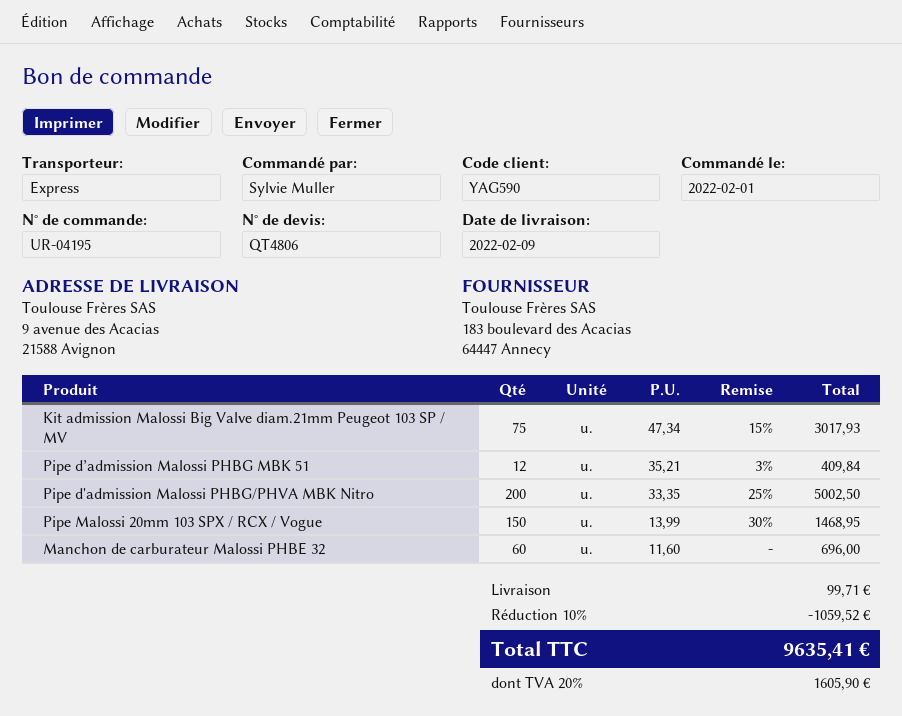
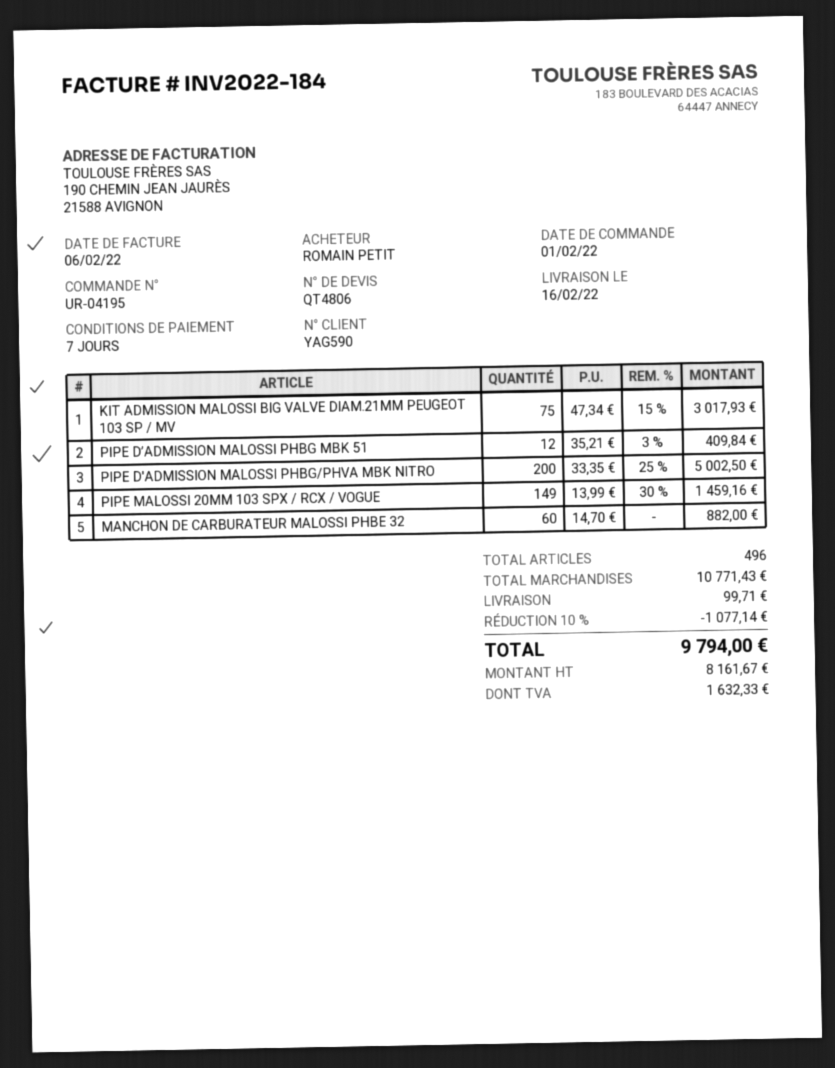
delivery date: 2022-02-09 -> 2022-02-16
ordered by: Sylvie Muller -> ROMAIN PETIT
Pipe Malossi 20mm 103 SPX / RCX / Vogue: 150 x 13.99 - 30% = 1468.95 -> 149 x 13.99 - 30% = 1459.16
Manchon de carburateur Malossi PHBE 32: 60 x 11.60 = 696.00 -> 60 x 14.70 = 882.00
discount: 10% = 1059.52 -> 10% = 1077.14
tax: 1605.90 -> 1632.33
total: 9635.41 -> 9794.00

